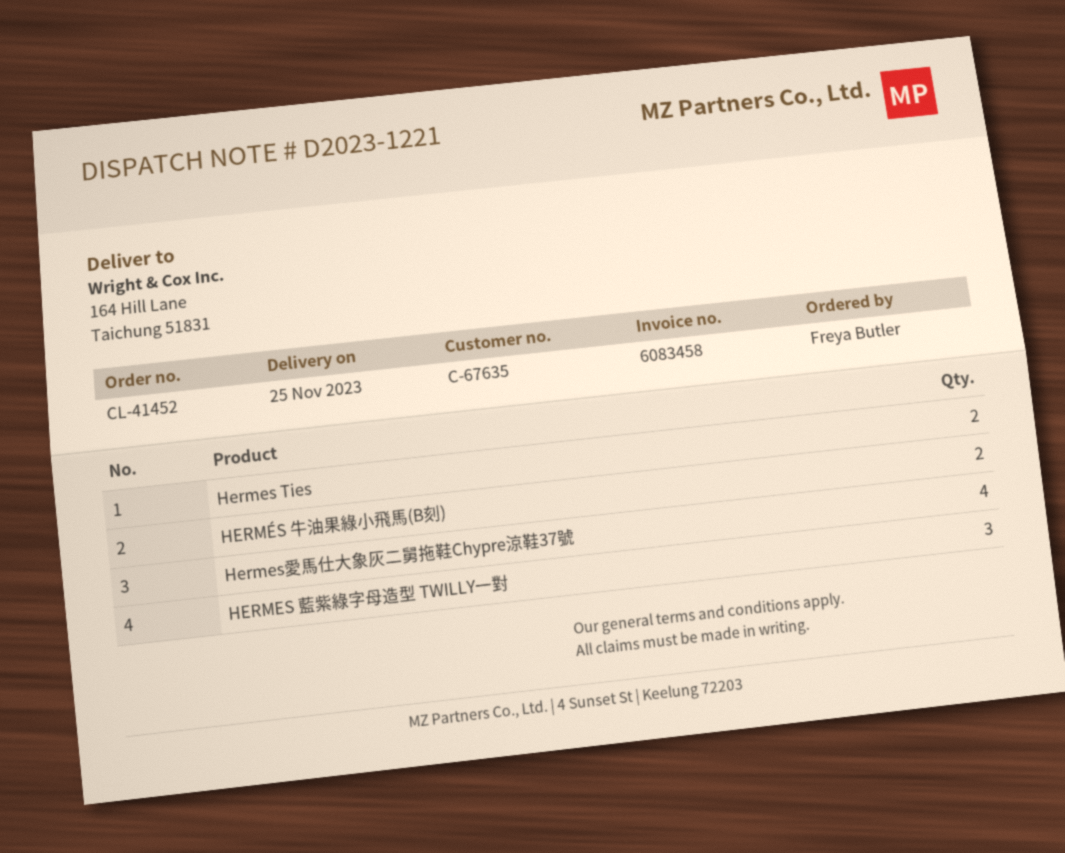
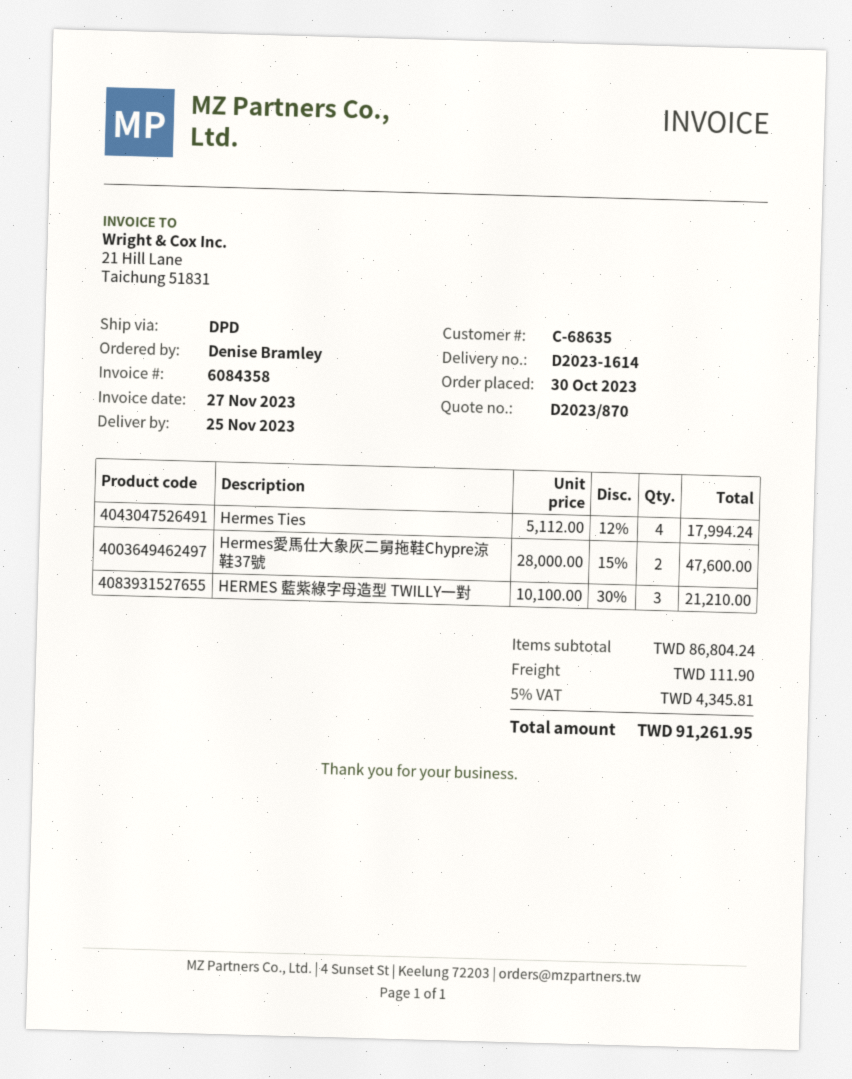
delivery note number: D2023-1221 -> D2023-1614
invoice number: 6083458 -> 6084358
customer number: C-67635 -> C-68635
ordered by: Freya Butler -> Denise Bramley
Hermes Ties: 2 -> 4
HERMÉS 牛油果綠小飛馬(B刻): 2 -> none
Hermes愛馬仕大象灰二舅拖鞋Chypre涼鞋37號: 4 -> 2

